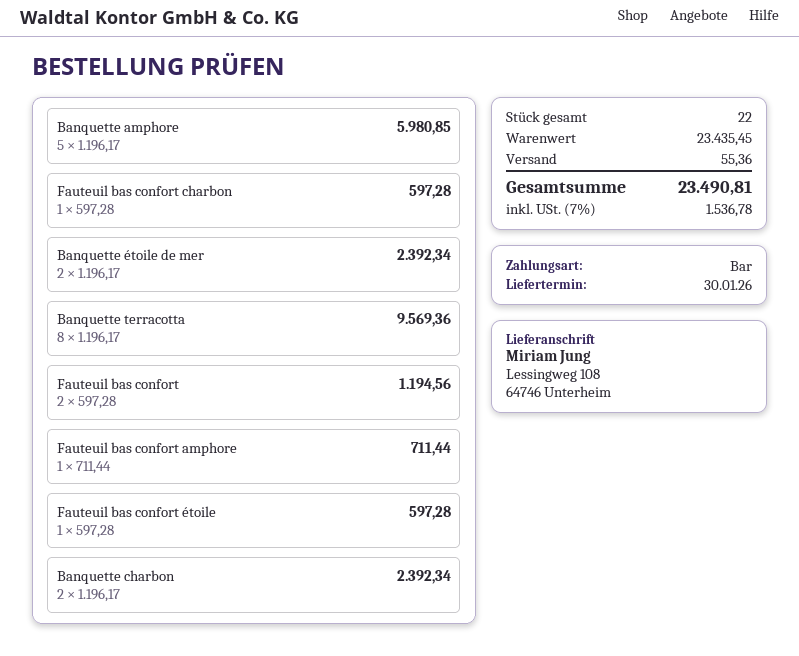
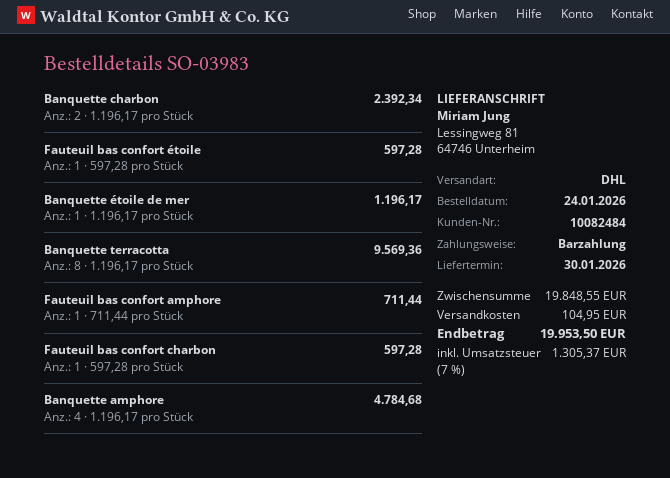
ship to: Lessingweg 108, 64746 Unterheim -> Lessingweg 81, 64746 Unterheim
Banquette amphore: 5 x 1196.17 = 5980.85 -> 4 x 1196.17 = 4784.68
Banquette étoile de mer: 2 x 1196.17 = 2392.34 -> 1 x 1196.17 = 1196.17
Fauteuil bas confort: 2 x 597.28 = 1194.56 -> none
subtotal: 23435.45 -> 19848.55
shipping: 55.36 -> 104.95
tax: 7% = 1536.78 -> 7% = 1305.37
total: 23490.81 -> 19953.50

